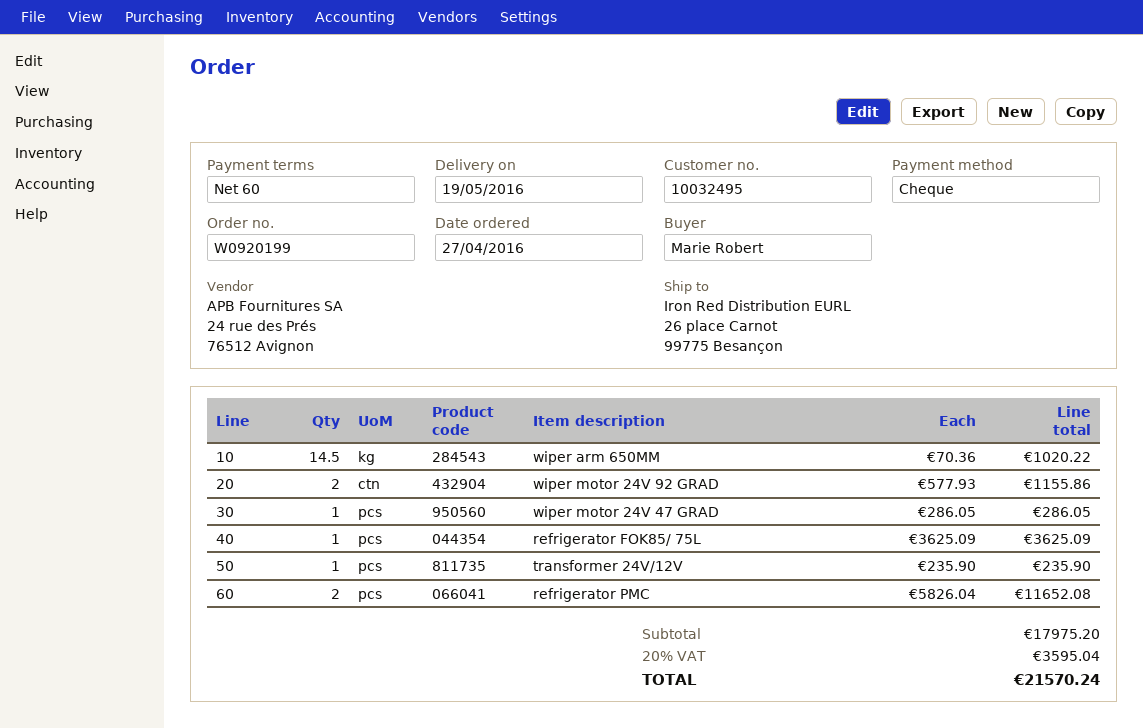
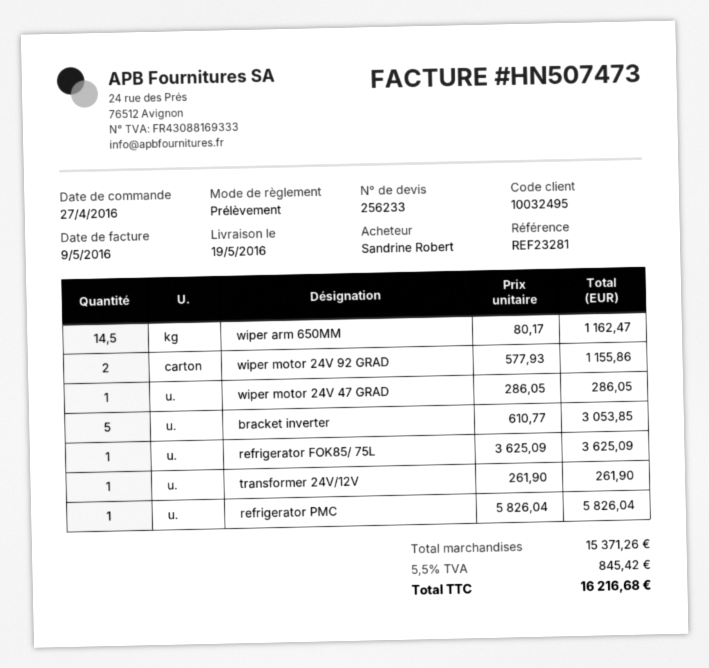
ordered by: Marie Robert -> Sandrine Robert
payment method: cheque -> direct debit
wiper arm 650MM: 14.5 x 70.36 = 1020.22 -> 14.5 x 80.17 = 1162.47
transformer 24V/12V: 1 x 235.90 = 235.90 -> 1 x 261.90 = 261.90
refrigerator PMC: 2 x 5826.04 = 11652.08 -> 1 x 5826.04 = 5826.04
bracket inverter: none -> 5 x 610.77 = 3053.85
subtotal: 17975.20 -> 15371.26
tax: 20% = 3595.04 -> 5.5% = 845.42
total: 21570.24 -> 16216.68

